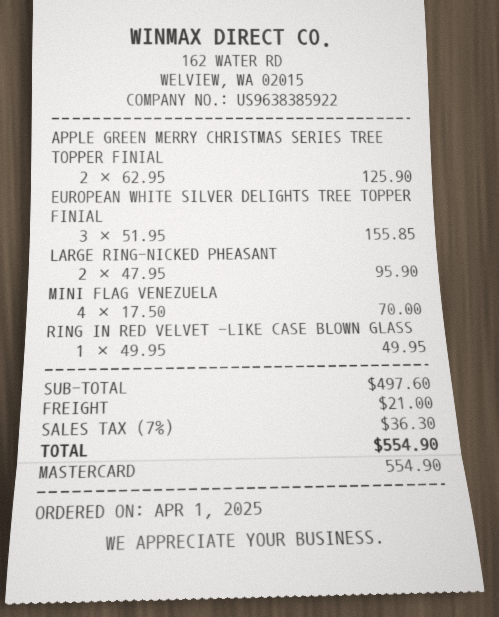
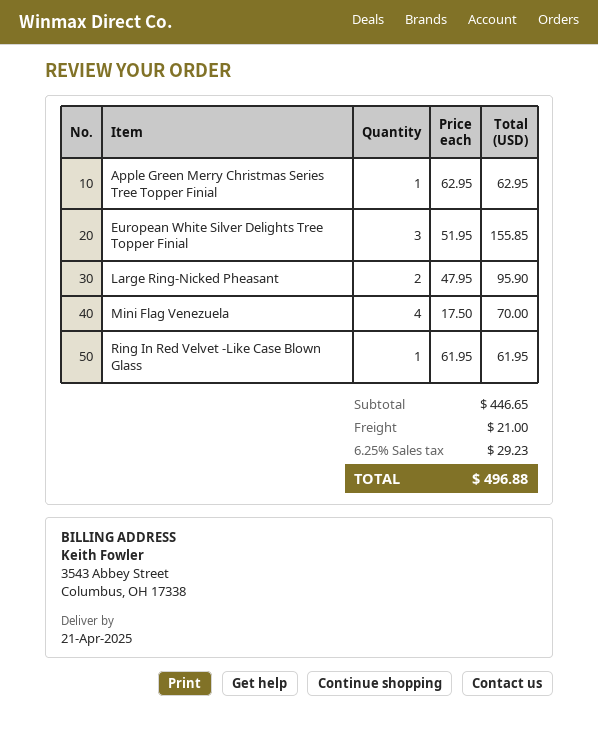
APPLE GREEN MERRY CHRISTMAS SERIES TREE TOPPER FINIAL: 2 x 62.95 = 125.90 -> 1 x 62.95 = 62.95
RING IN RED VELVET -LIKE CASE BLOWN GLASS: 1 x 49.95 = 49.95 -> 1 x 61.95 = 61.95
subtotal: 497.60 -> 446.65
tax: 7% = 36.30 -> 6.25% = 29.23
total: 554.90 -> 496.88

